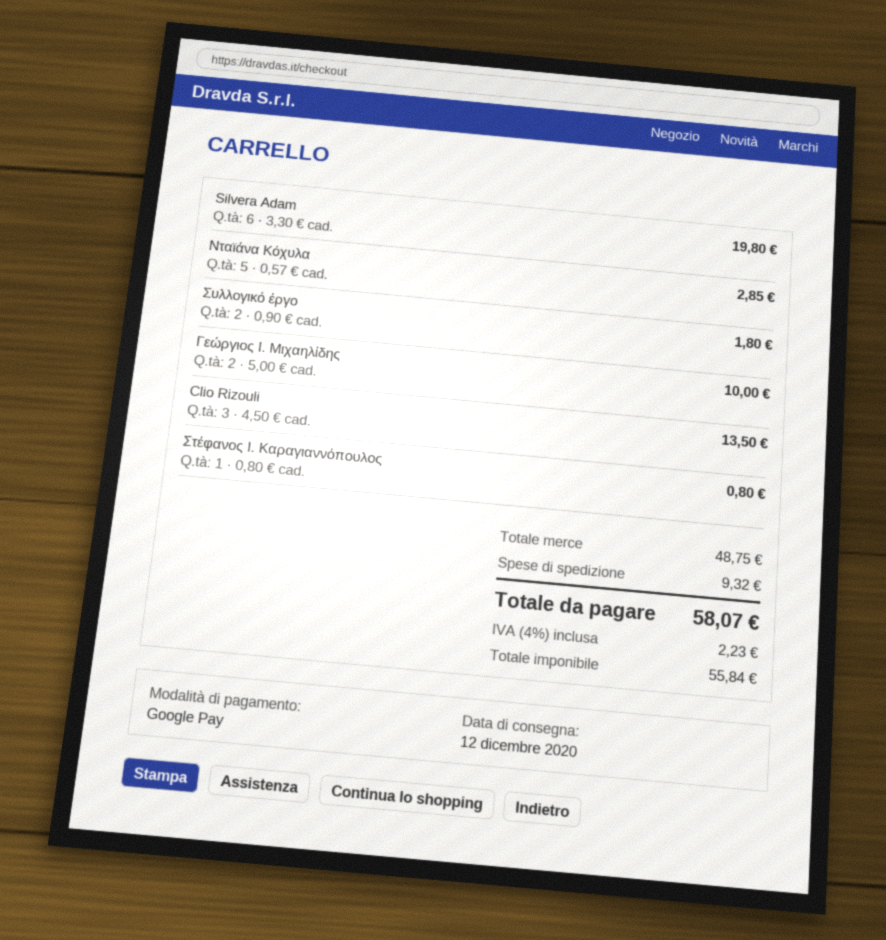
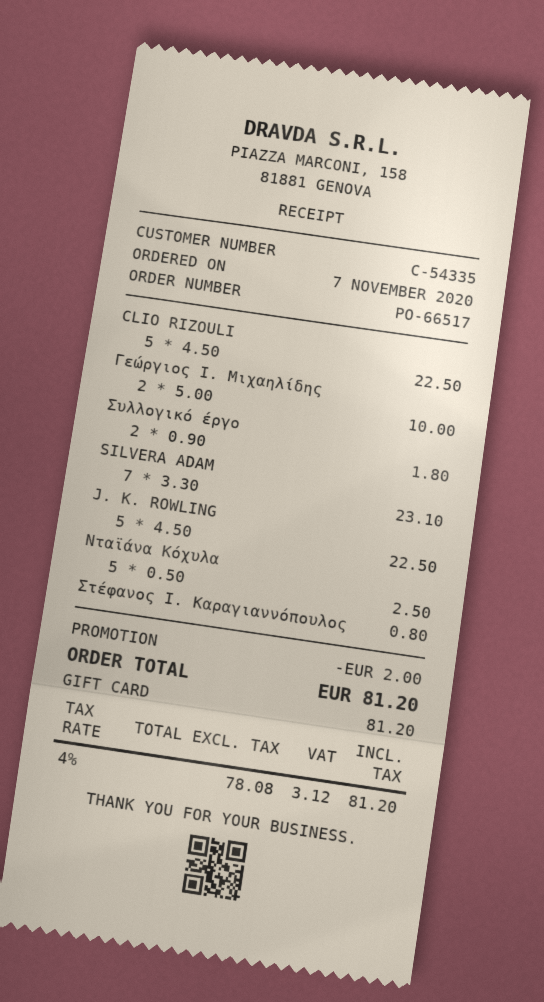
payment method: Google Pay -> gift card
Silvera Adam: 6 x 3.30 = 19.80 -> 7 x 3.30 = 23.10
Νταϊάνα Κόχυλα: 5 x 0.57 = 2.85 -> 5 x 0.50 = 2.50
Clio Rizouli: 3 x 4.50 = 13.50 -> 5 x 4.50 = 22.50
J. K. ROWLING: none -> 5 x 4.50 = 22.50
discount: none -> 2.00
shipping: 9.32 -> none
net: 55.84 -> 78.08
tax: 4% = 2.23 -> 4% = 3.12
total: 58.07 -> 81.20

